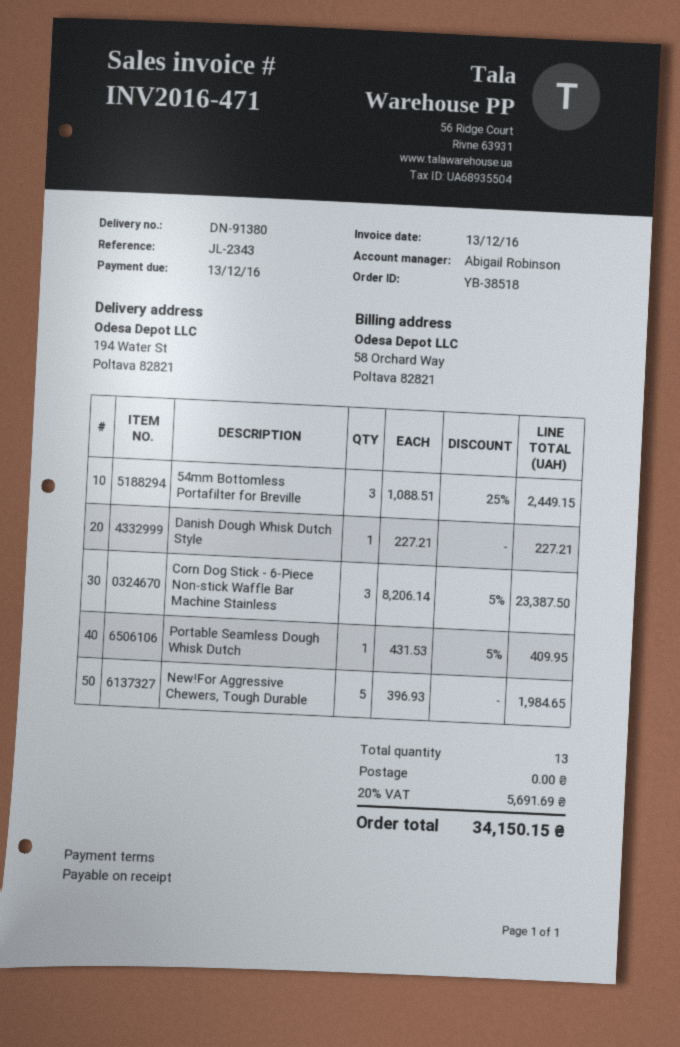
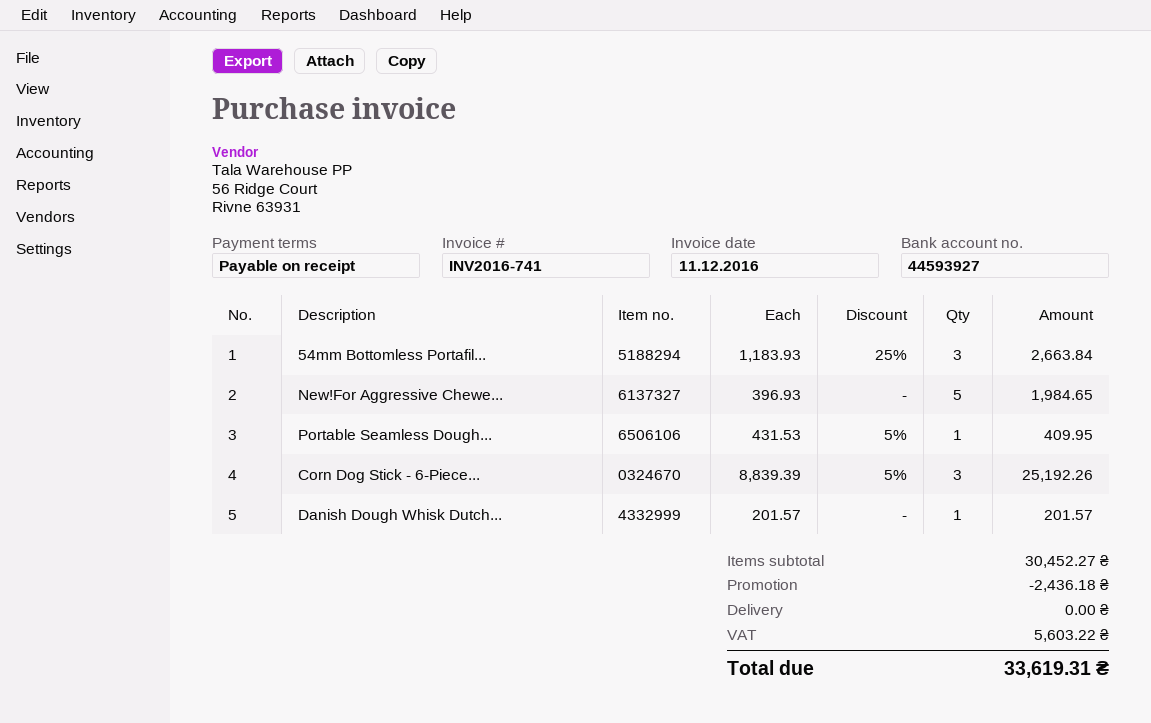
invoice number: INV2016-471 -> INV2016-741
invoice date: 2016-12-13 -> 2016-12-11
54mm Bottomless Portafilter for Breville: 3 x 1088.51 - 25% = 2449.15 -> 3 x 1183.93 - 25% = 2663.84
Danish Dough Whisk Dutch Style: 1 x 227.21 = 227.21 -> 1 x 201.57 = 201.57
Corn Dog Stick - 6-Piece Non-stick Waffle Bar Machine Stainless: 3 x 8206.14 - 5% = 23387.50 -> 3 x 8839.39 - 5% = 25192.26
discount: none -> 2436.18
tax: 5691.69 -> 5603.22
total: 34150.15 -> 33619.31

